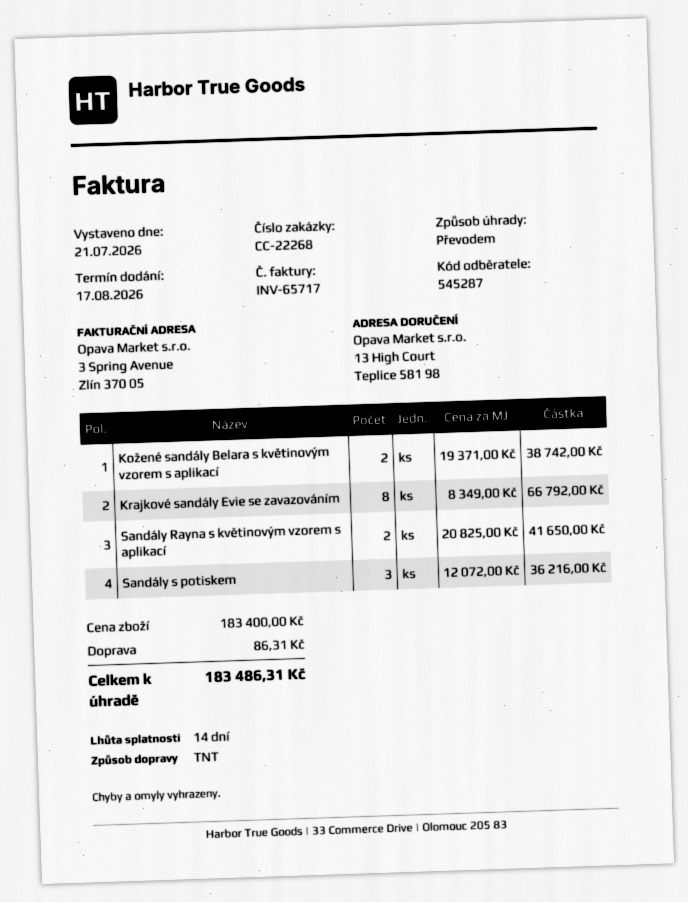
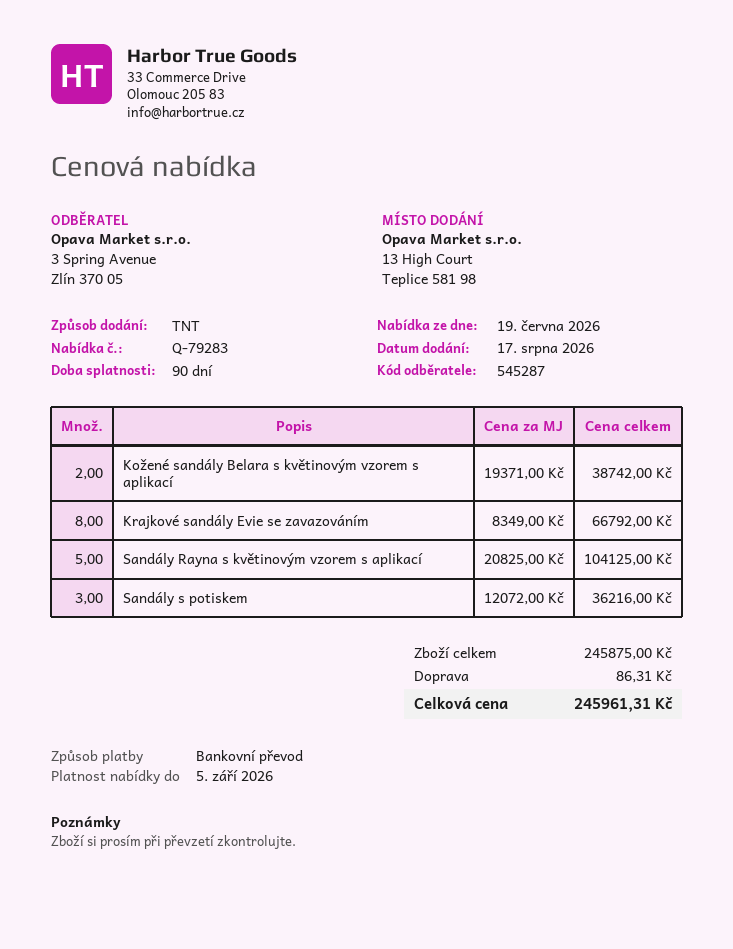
payment terms: 14 days -> 90 days
Sandály Rayna s květinovým vzorem s aplikací: 2 x 20825.00 = 41650.00 -> 5 x 20825.00 = 104125.00
subtotal: 183400.00 -> 245875.00
total: 183486.31 -> 245961.31

